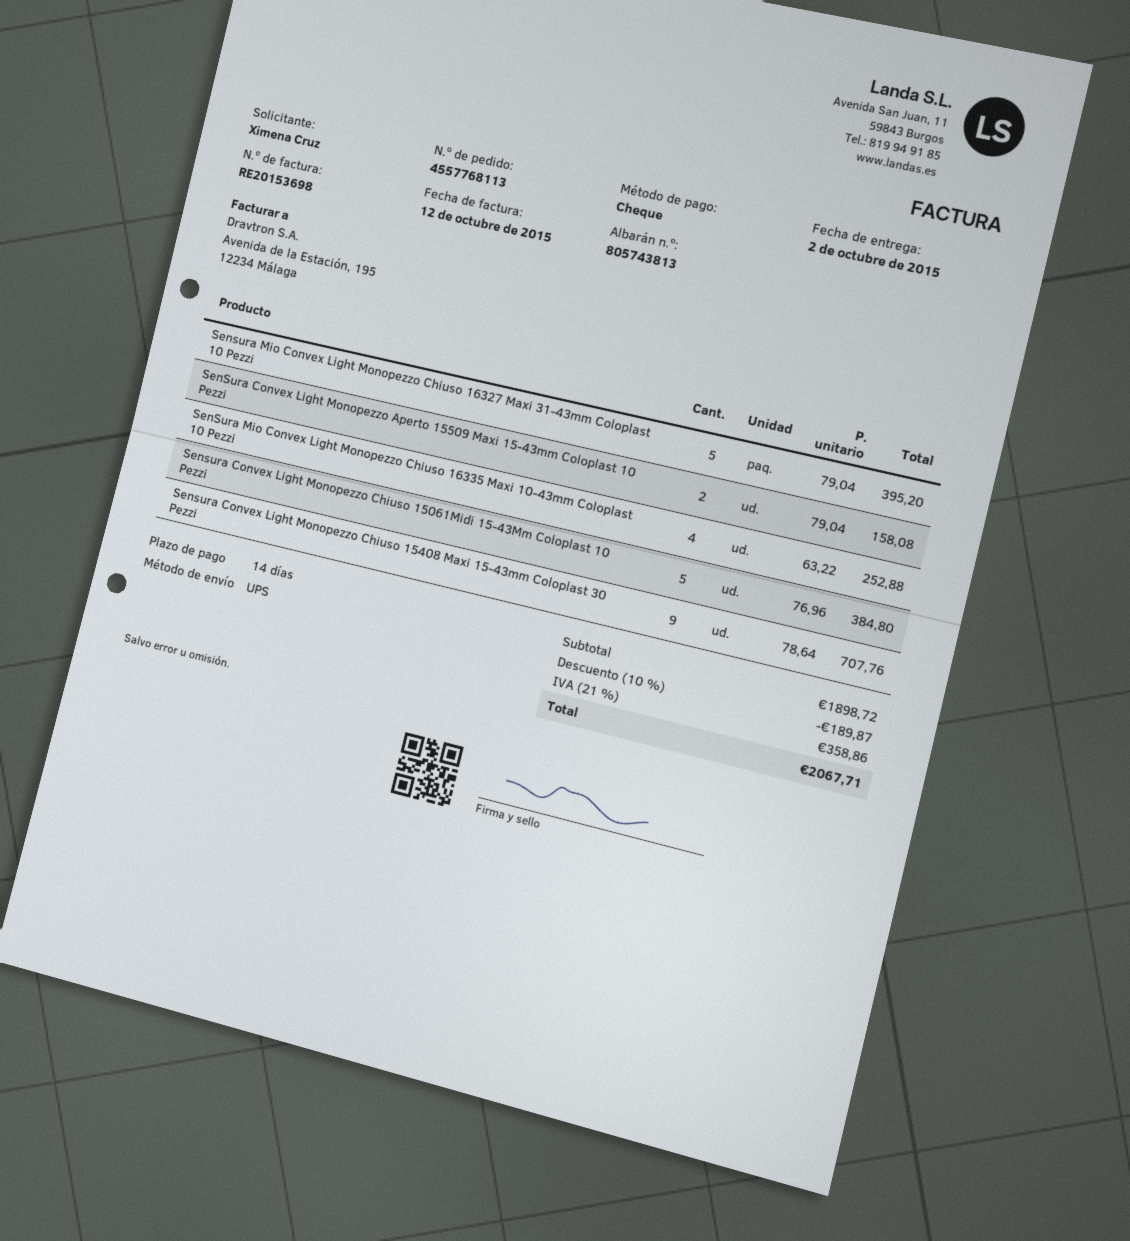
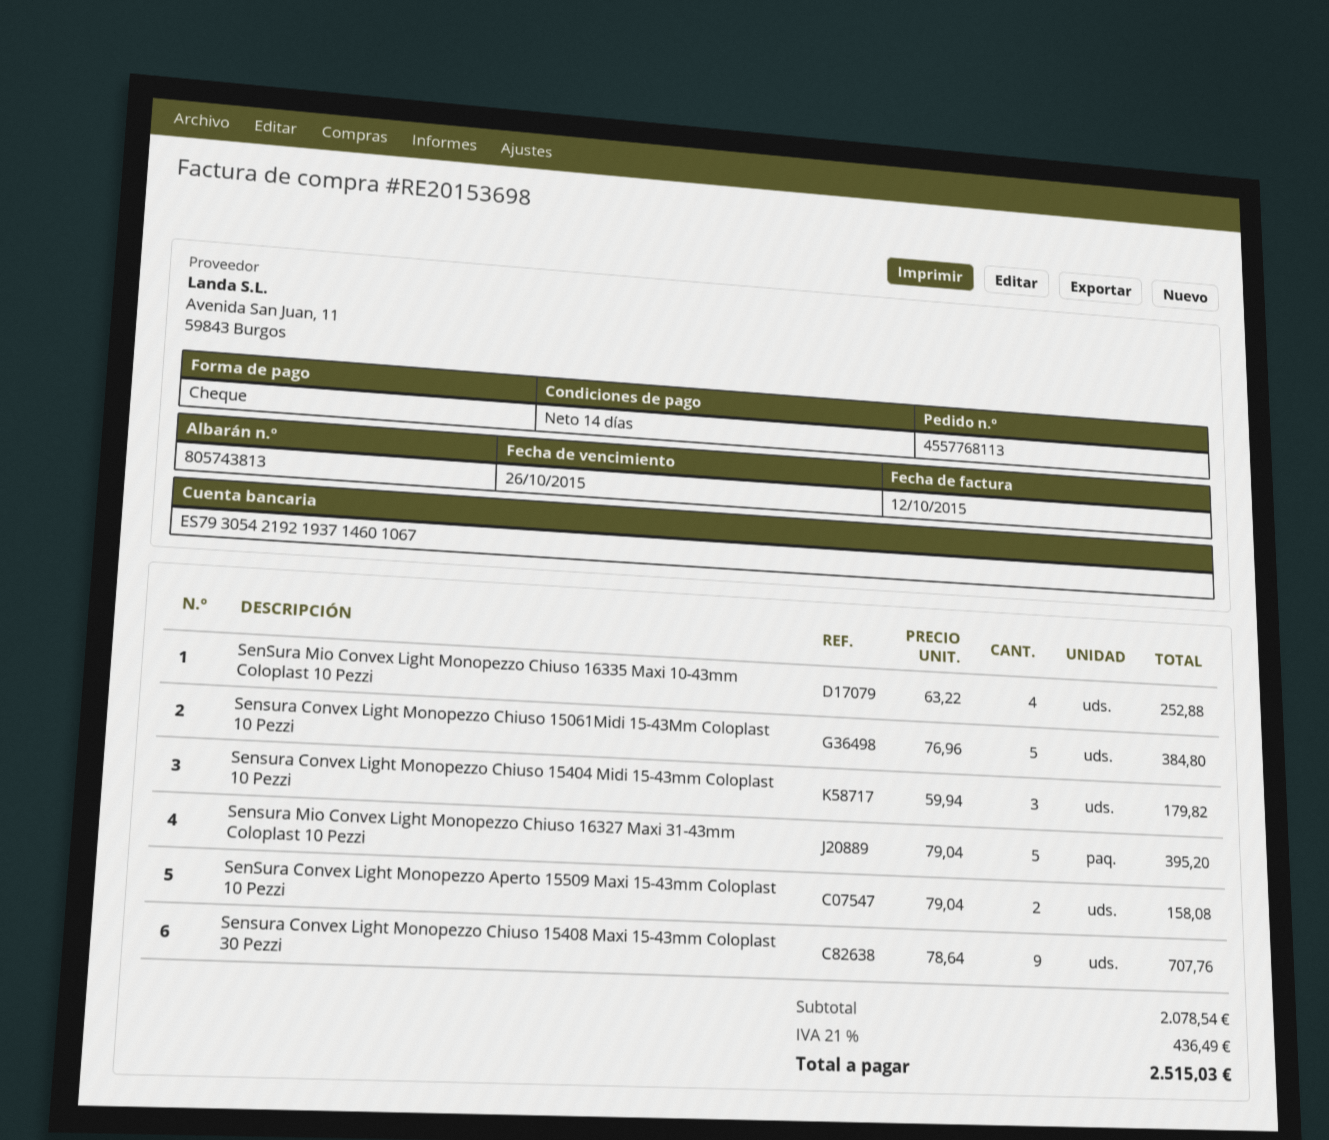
Sensura Convex Light Monopezzo Chiuso 15404 Midi 15-43mm Coloplast 10 Pezzi: none -> 3 x 59.94 = 179.82
subtotal: 1898.72 -> 2078.54
discount: 10% = 189.87 -> none
tax: 21% = 358.86 -> 21% = 436.49
total: 2067.71 -> 2515.03

